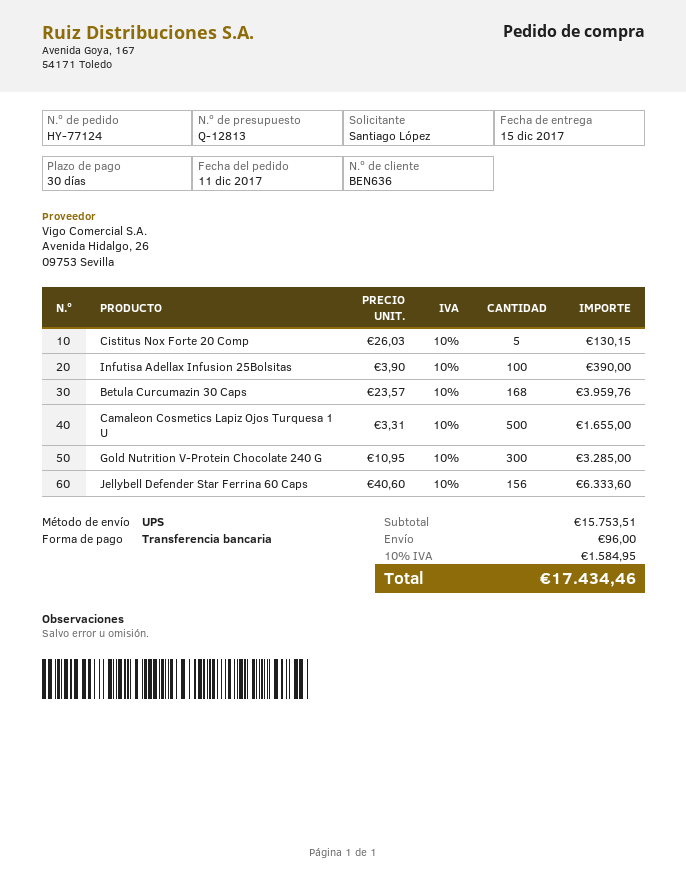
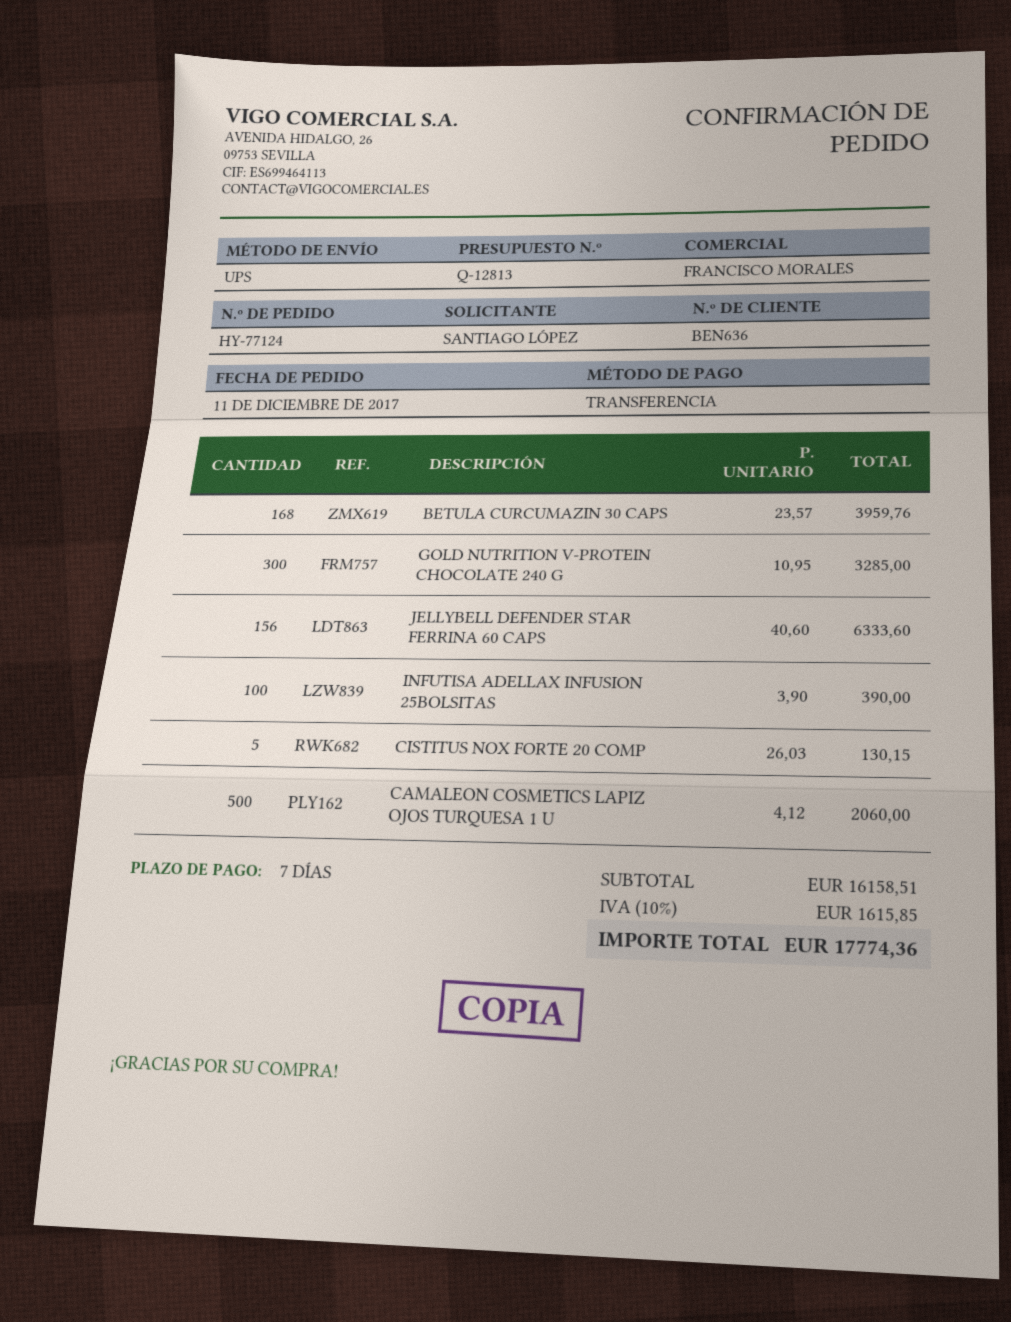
payment terms: 30 days -> 7 days
Camaleon Cosmetics Lapiz Ojos Turquesa 1 U: 500 x 3.31 = 1655.00 -> 500 x 4.12 = 2060.00
subtotal: 15753.51 -> 16158.51
shipping: 96.00 -> none
tax: 10% = 1584.95 -> 10% = 1615.85
total: 17434.46 -> 17774.36

